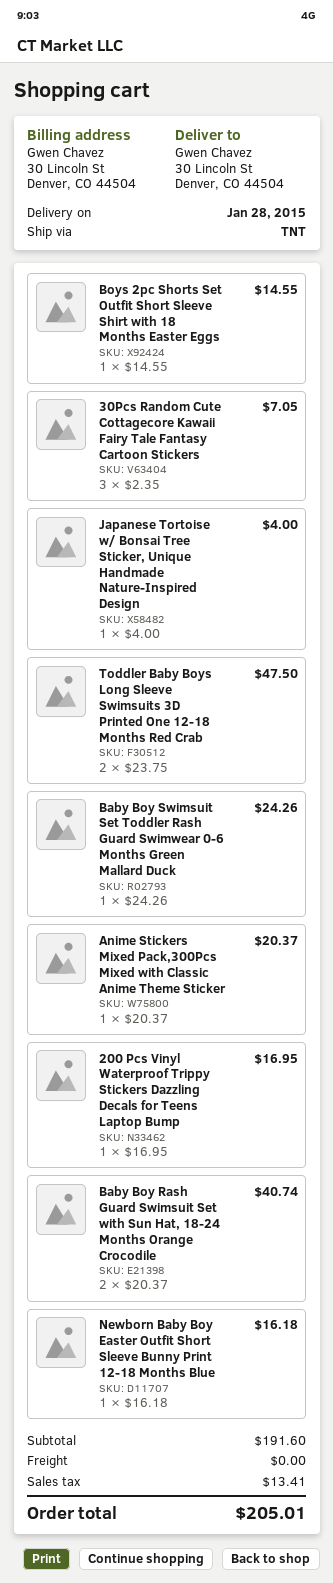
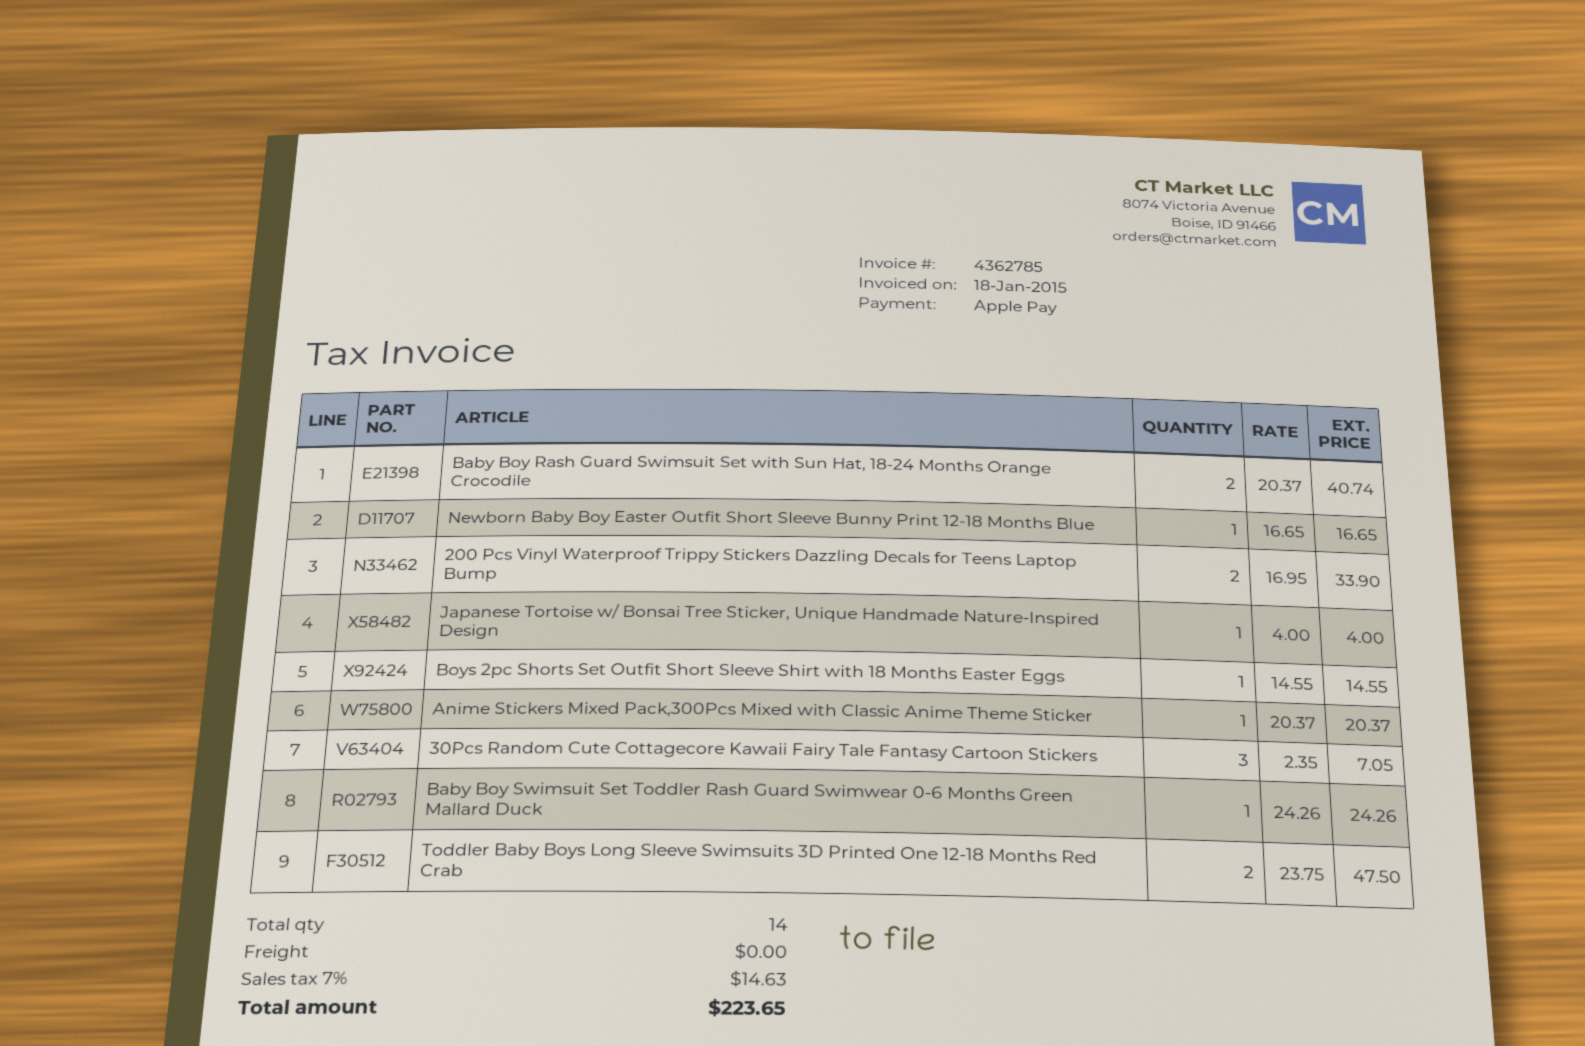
200 Pcs Vinyl Waterproof Trippy Stickers Dazzling Decals for Teens Laptop Bump: 1 x 16.95 = 16.95 -> 2 x 16.95 = 33.90
Newborn Baby Boy Easter Outfit Short Sleeve Bunny Print 12-18 Months Blue: 1 x 16.18 = 16.18 -> 1 x 16.65 = 16.65
tax: 13.41 -> 14.63
total: 205.01 -> 223.65

